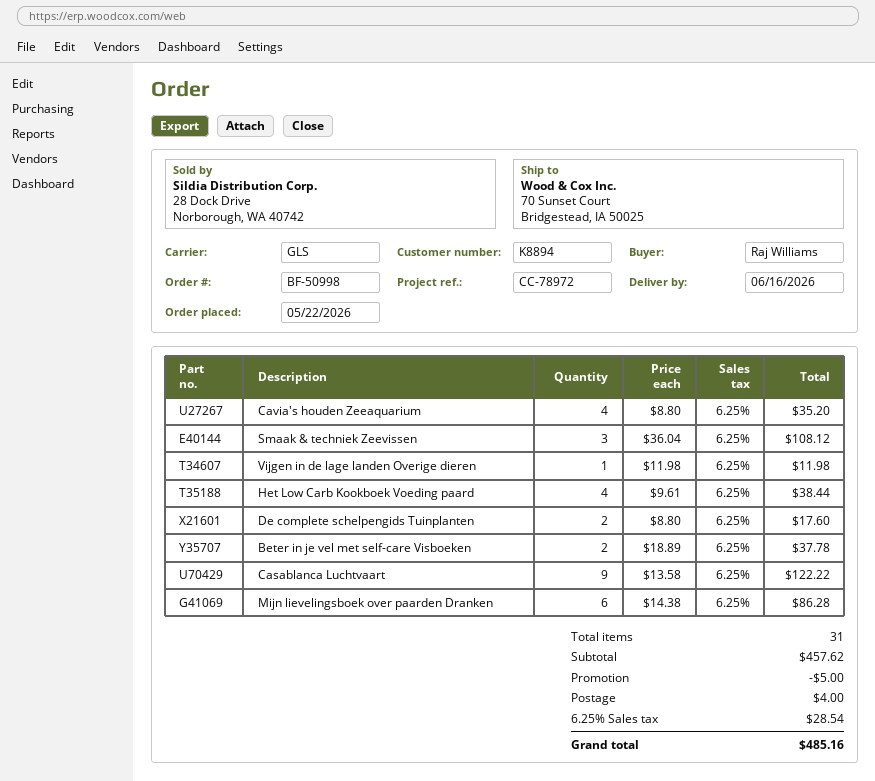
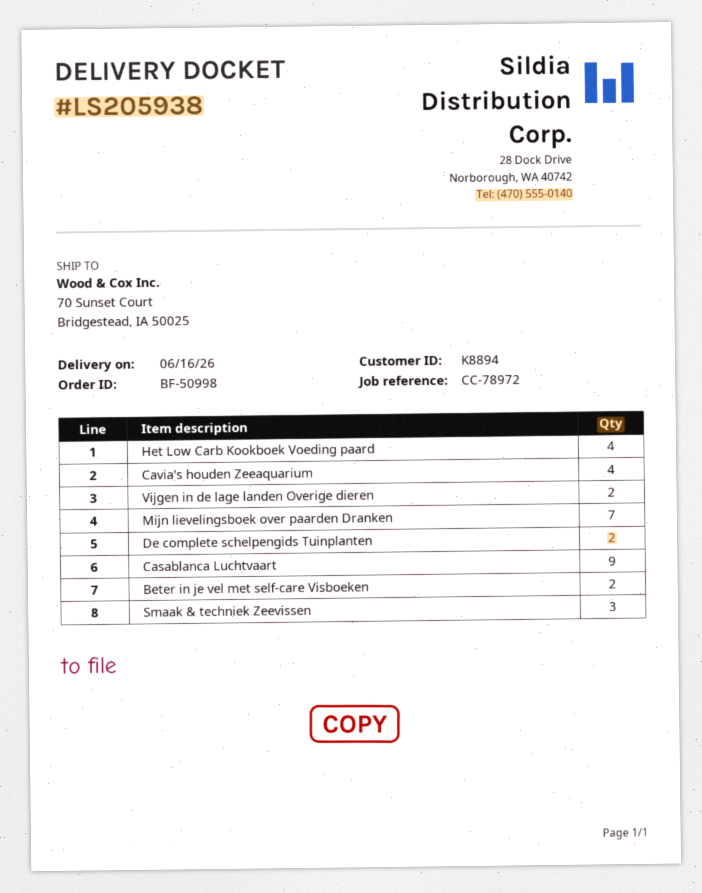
Vijgen in de lage landen Overige dieren: 1 -> 2
Mijn lievelingsboek over paarden Dranken: 6 -> 7

